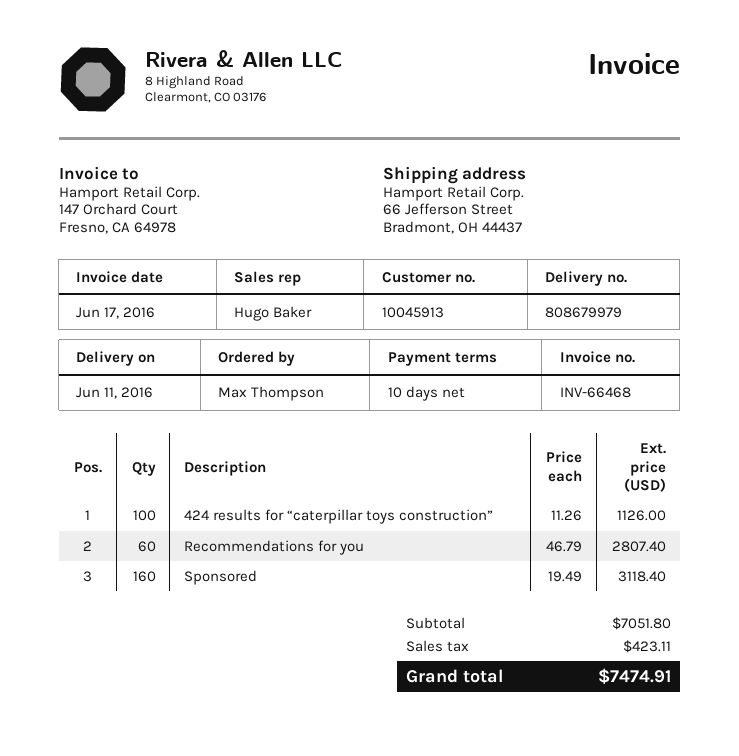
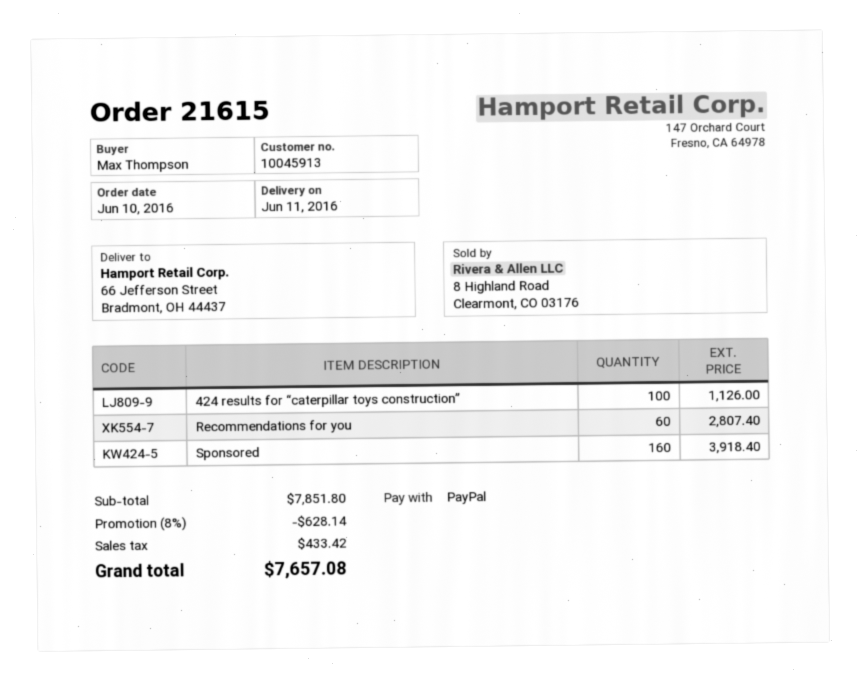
Sponsored: 160 for 3118.40 -> 160 for 3918.40
subtotal: 7051.80 -> 7851.80
discount: none -> 8% = 628.14
tax: 423.11 -> 433.42
total: 7474.91 -> 7657.08

